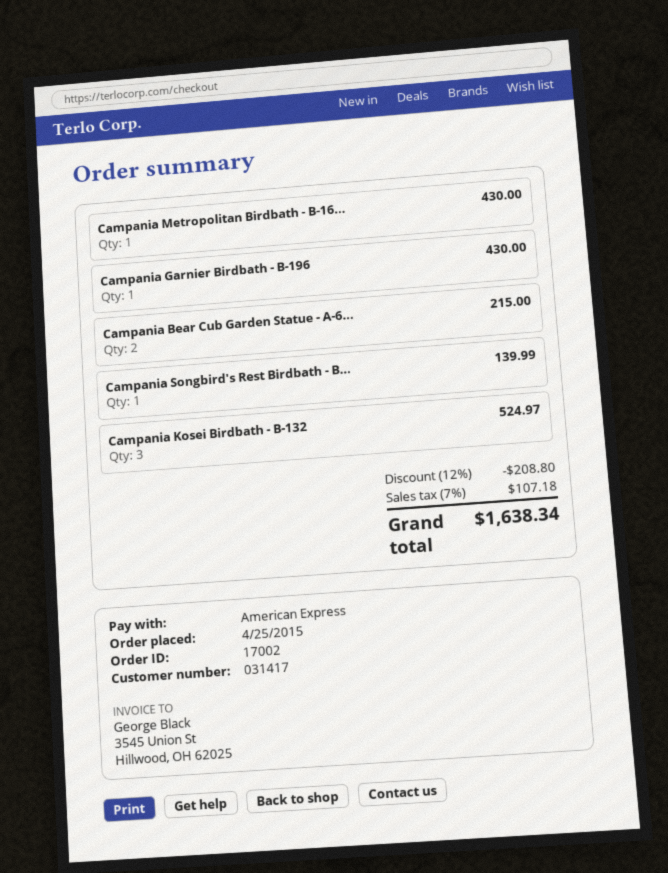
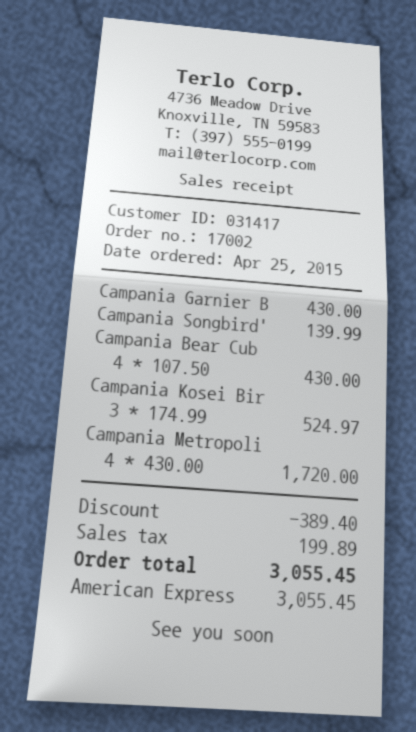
Campania Metropolitan Birdbath - B-16...: 1 for 430.00 -> 4 for 1720.00
Campania Bear Cub Garden Statue - A-6...: 2 for 215.00 -> 4 for 430.00
discount: 208.80 -> 389.40
tax: 107.18 -> 199.89
total: 1638.34 -> 3055.45

